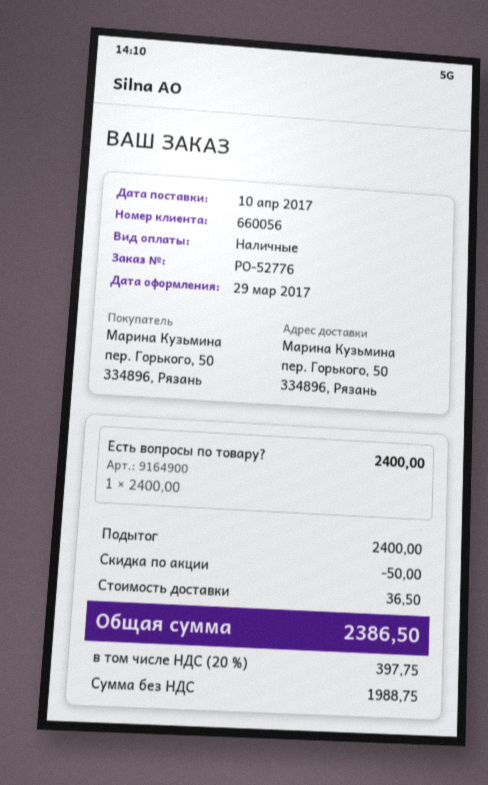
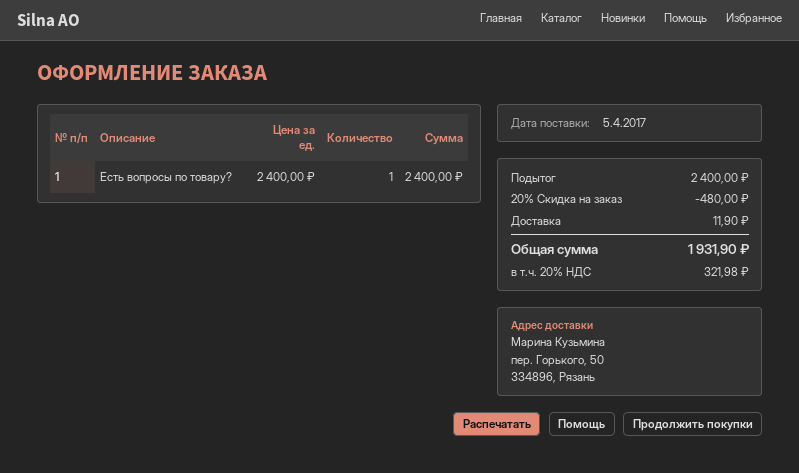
delivery date: 2017-04-10 -> 2017-04-05
discount: 50.00 -> 480.00
shipping: 36.50 -> 11.90
tax: 20% = 397.75 -> 20% = 321.98
total: 2386.50 -> 1931.90

